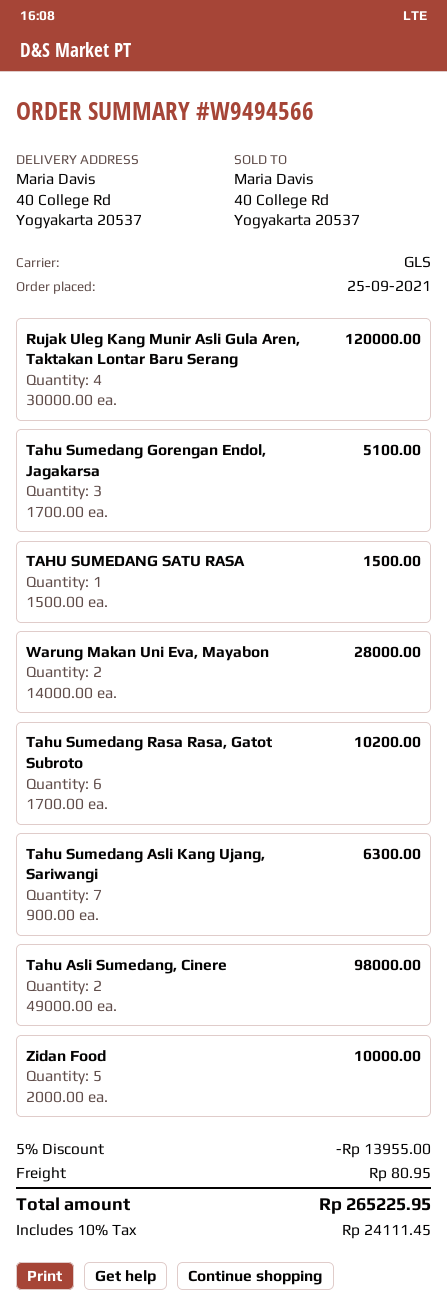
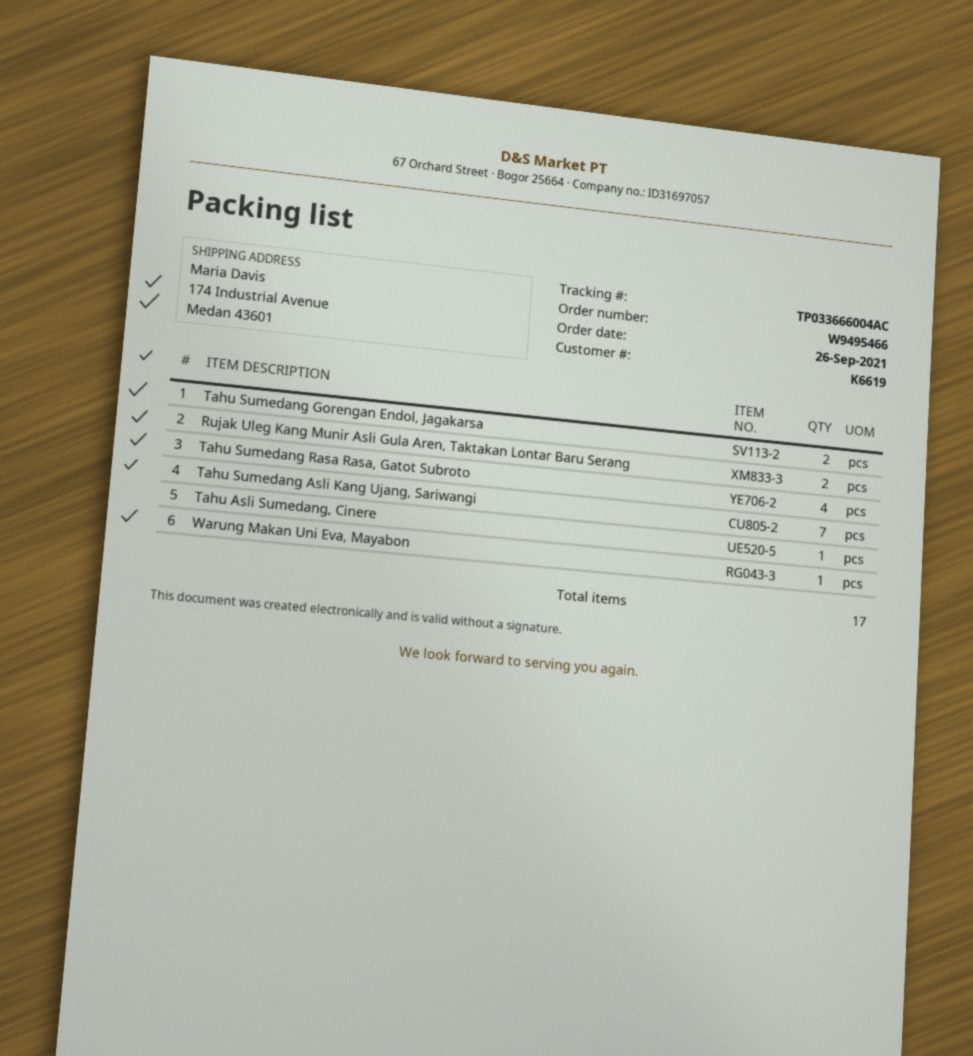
order number: W9494566 -> W9495466
order date: 2021-09-25 -> 2021-09-26
ship to: 40 College Rd, Yogyakarta 20537 -> 174 Industrial Avenue, Medan 43601
Rujak Uleg Kang Munir Asli Gula Aren, Taktakan Lontar Baru Serang: 4 -> 2
Tahu Sumedang Gorengan Endol, Jagakarsa: 3 -> 2
TAHU SUMEDANG SATU RASA: 1 -> none
Warung Makan Uni Eva, Mayabon: 2 -> 1
Tahu Sumedang Rasa Rasa, Gatot Subroto: 6 -> 4
Tahu Asli Sumedang, Cinere: 2 -> 1
Zidan Food: 5 -> none

